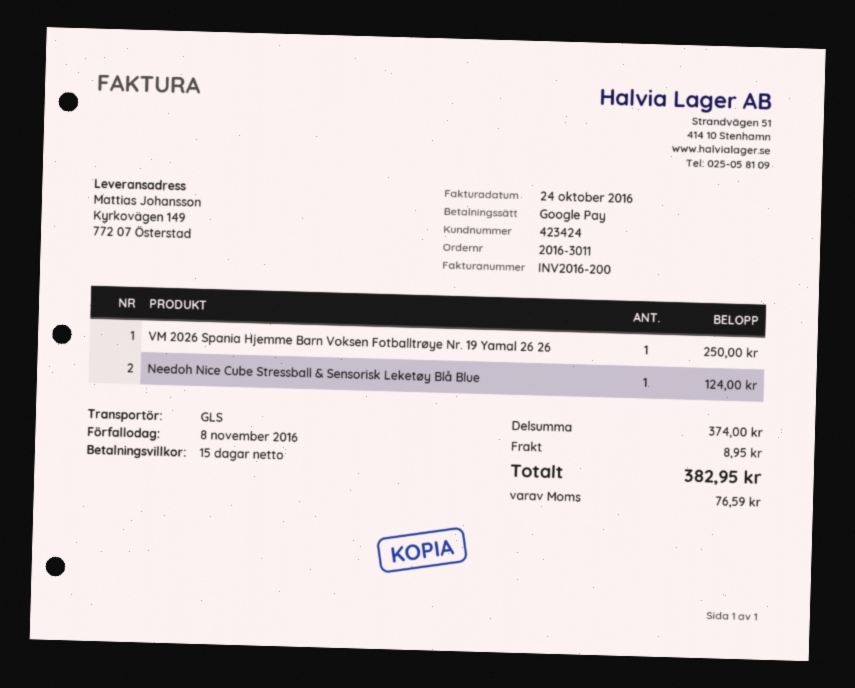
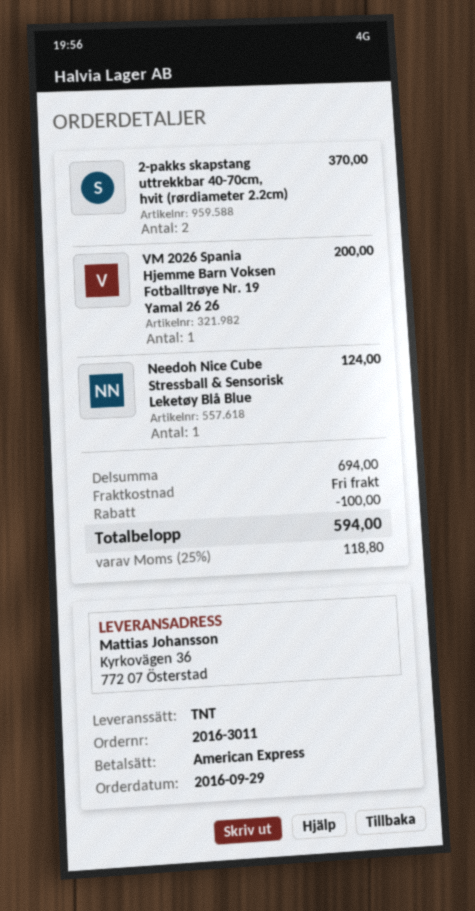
payment method: Google Pay -> American Express
shipping method: GLS -> TNT
ship to: Kyrkovägen 149, 772 07 Österstad -> Kyrkovägen 36, 772 07 Österstad
VM 2026 Spania Hjemme Barn Voksen Fotballtrøye Nr. 19 Yamal 26 26: 1 for 250.00 -> 1 for 200.00
2-pakks skapstang uttrekkbar 40-70cm, hvit (rørdiameter 2.2cm): none -> 2 for 370.00
subtotal: 374.00 -> 694.00
discount: none -> 100.00
shipping: 8.95 -> 0.00
tax: 76.59 -> 118.80
total: 382.95 -> 594.00

